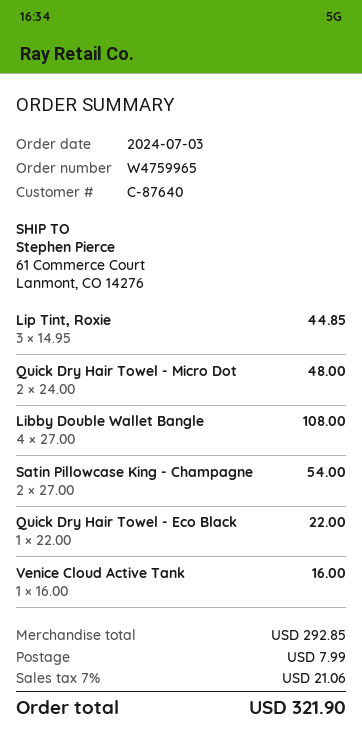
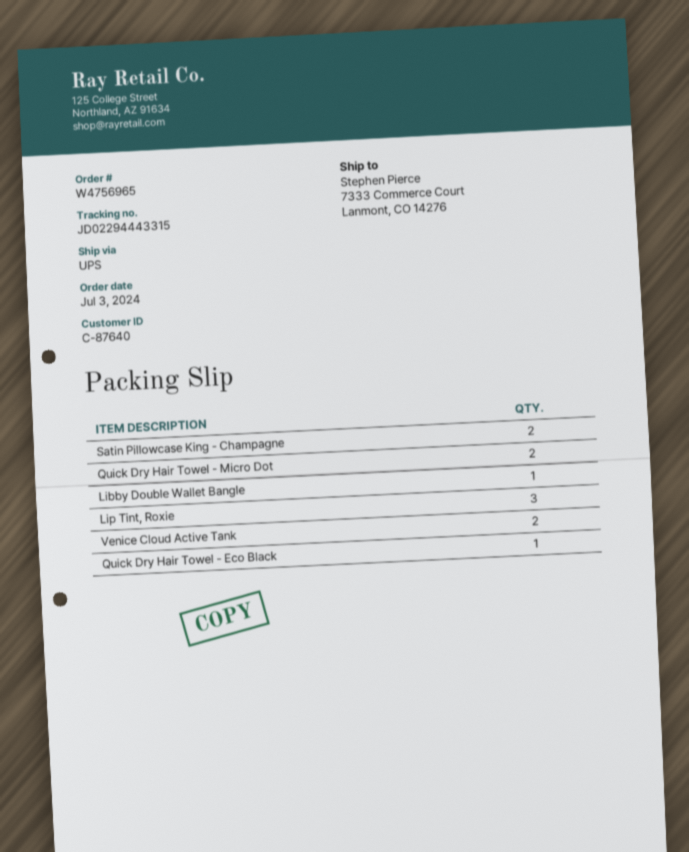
order number: W4759965 -> W4756965
ship to: 61 Commerce Court, Lanmont, CO 14276 -> 7333 Commerce Court, Lanmont, CO 14276
Libby Double Wallet Bangle: 4 -> 1
Venice Cloud Active Tank: 1 -> 2

